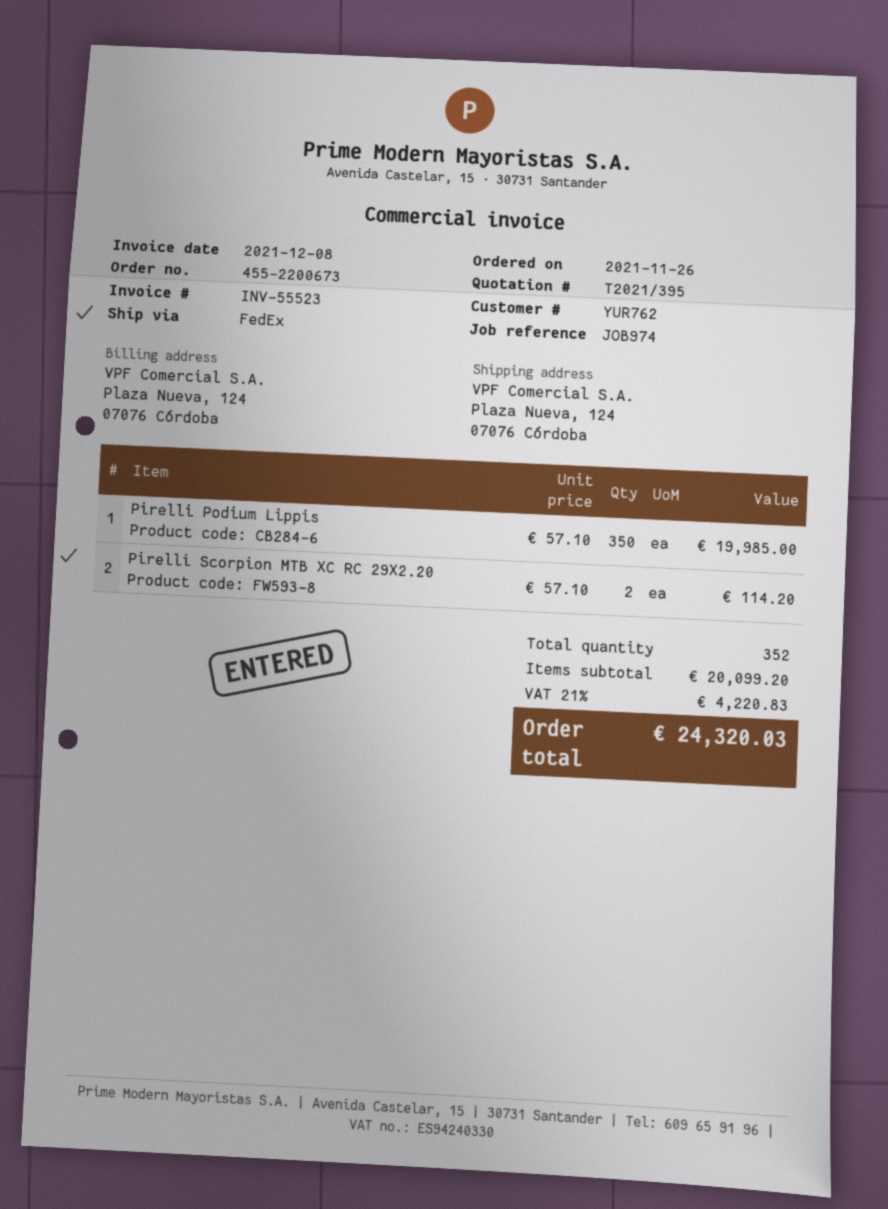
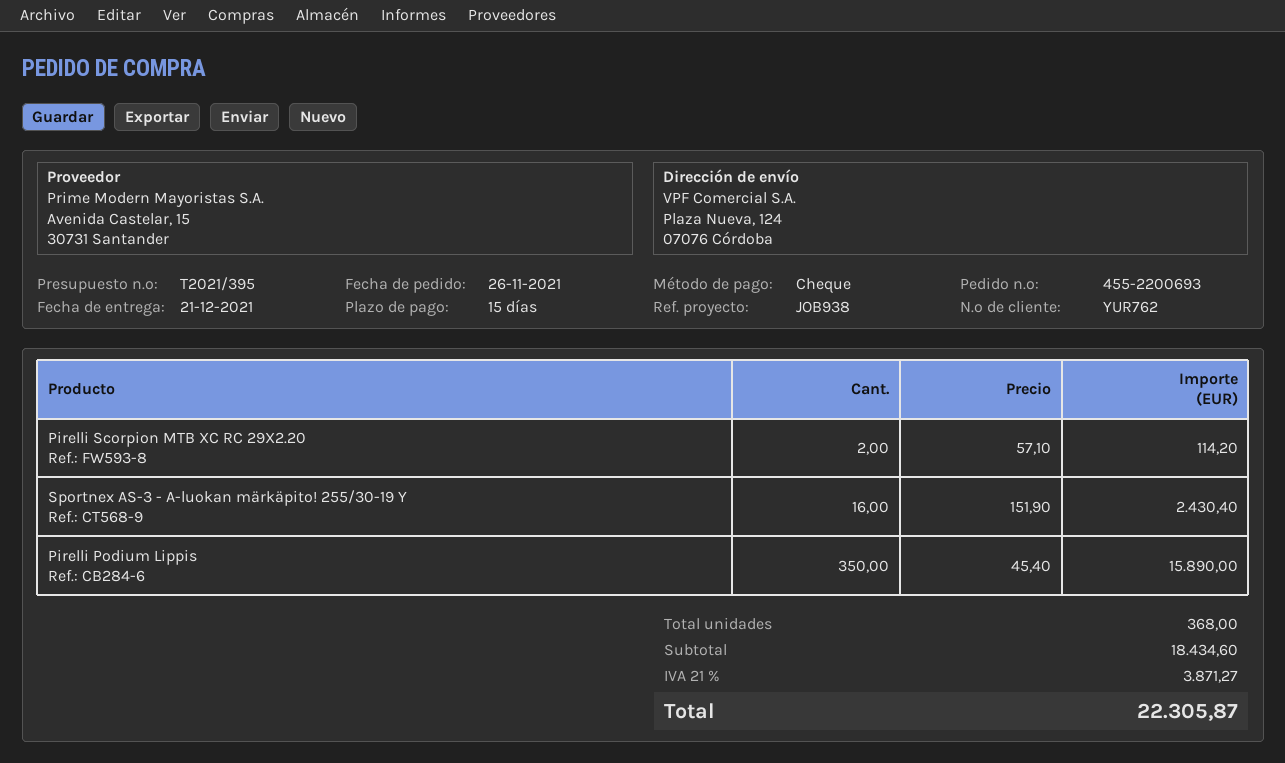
order number: 455-2200673 -> 455-2200693
reference: JOB974 -> JOB938
Pirelli Podium Lippis: 350 x 57.10 = 19985.00 -> 350 x 45.40 = 15890.00
Sportnex AS-3 - A-luokan märkäpito! 255/30-19 Y: none -> 16 x 151.90 = 2430.40
total quantity: 352 -> 368
subtotal: 20099.20 -> 18434.60
tax: 21% = 4220.83 -> 21% = 3871.27
total: 24320.03 -> 22305.87

